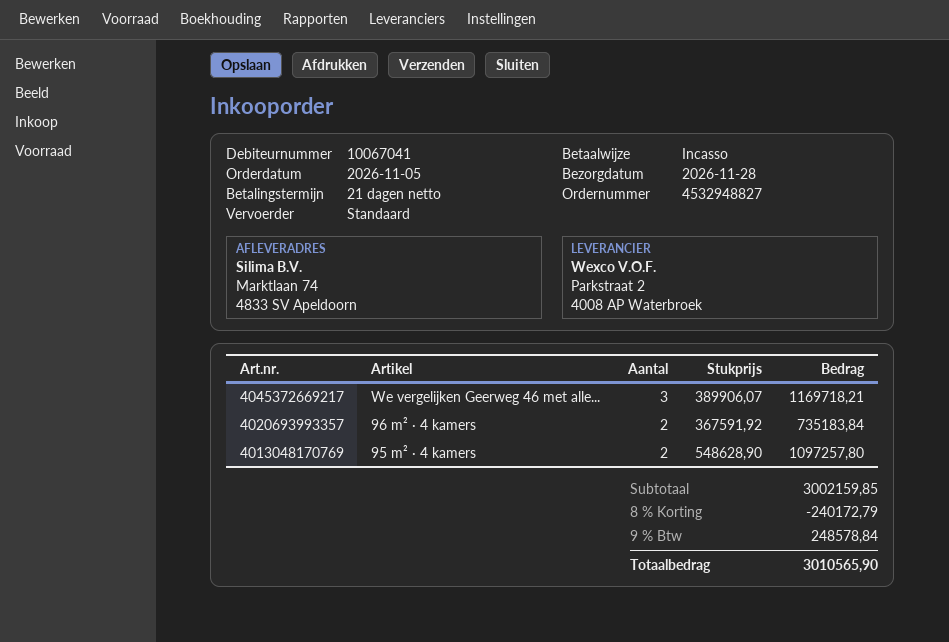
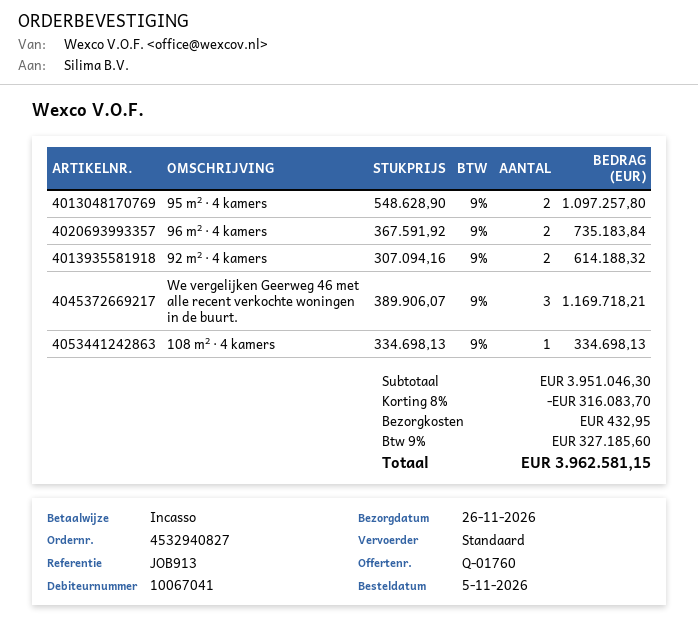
order number: 4532948827 -> 4532940827
delivery date: 2026-11-28 -> 2026-11-26
92 m² · 4 kamers: none -> 2 x 307094.16 = 614188.32
108 m² · 4 kamers: none -> 1 x 334698.13 = 334698.13
subtotal: 3002159.85 -> 3951046.30
discount: 8% = 240172.79 -> 8% = 316083.70
shipping: none -> 432.95
tax: 9% = 248578.84 -> 9% = 327185.60
total: 3010565.90 -> 3962581.15

